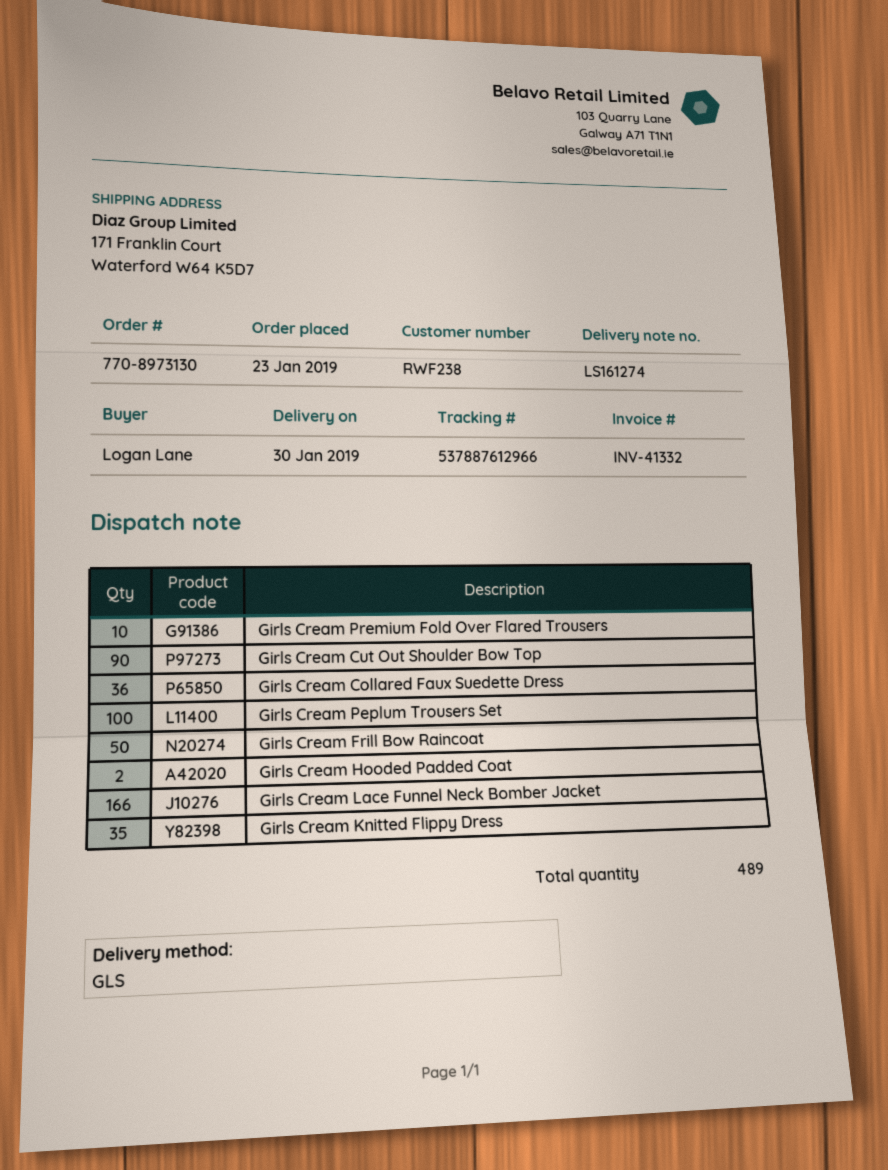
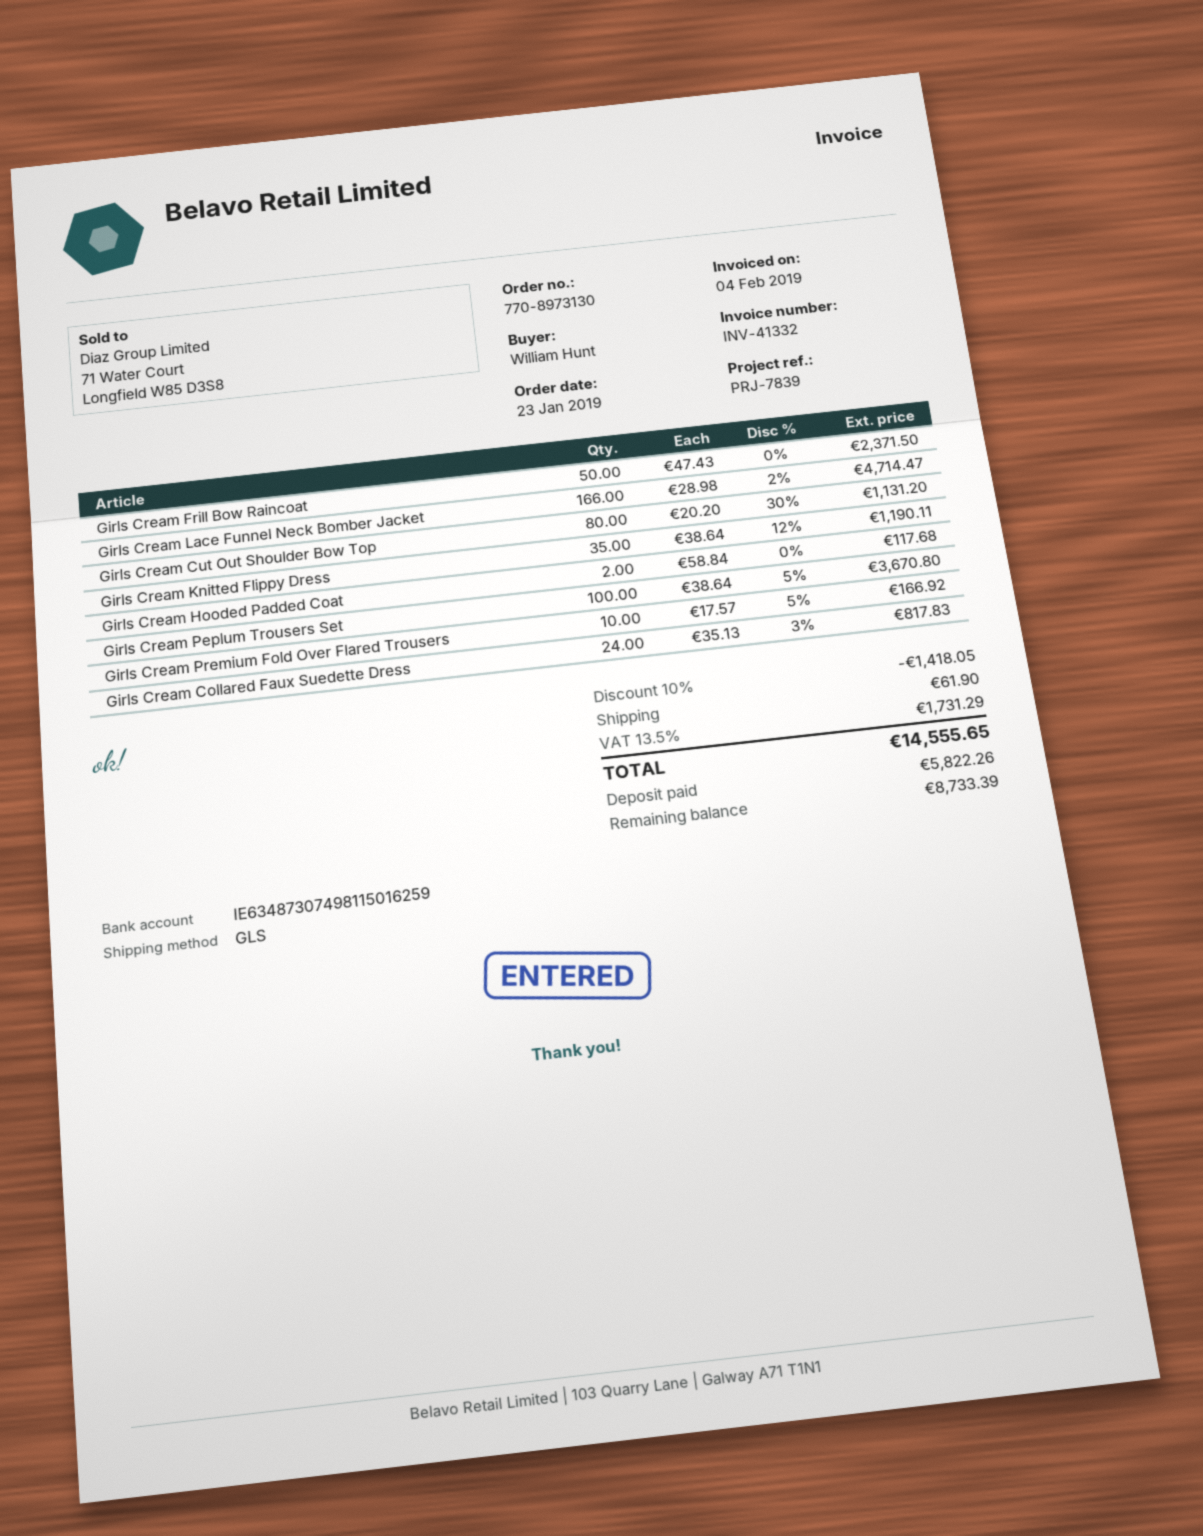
ordered by: Logan Lane -> William Hunt
Girls Cream Cut Out Shoulder Bow Top: 90 -> 80
Girls Cream Collared Faux Suedette Dress: 36 -> 24

